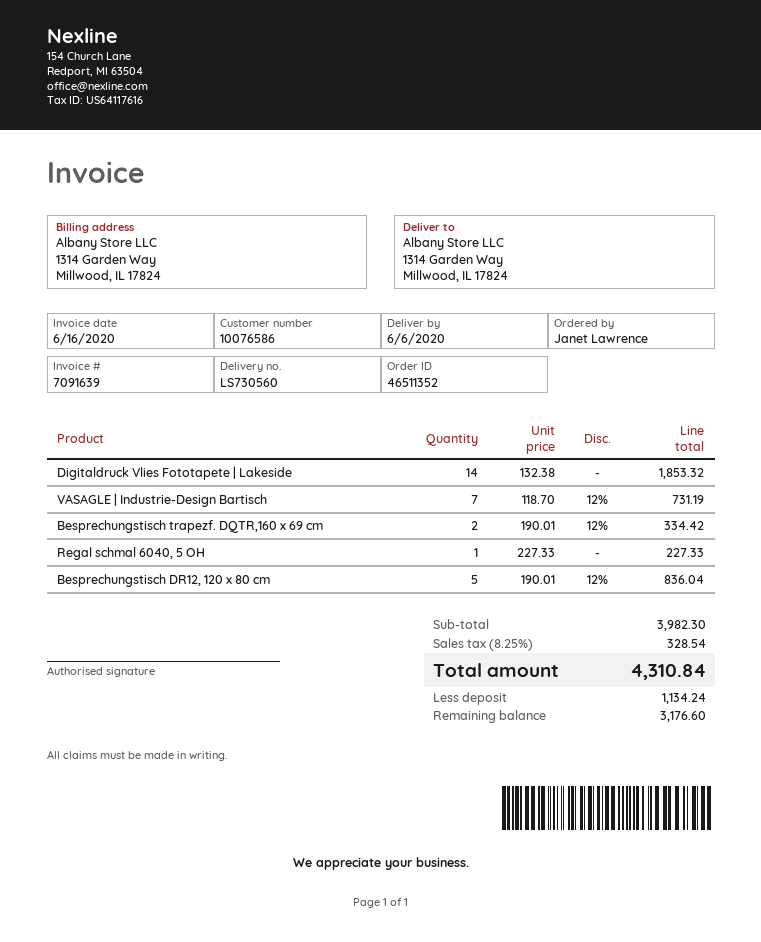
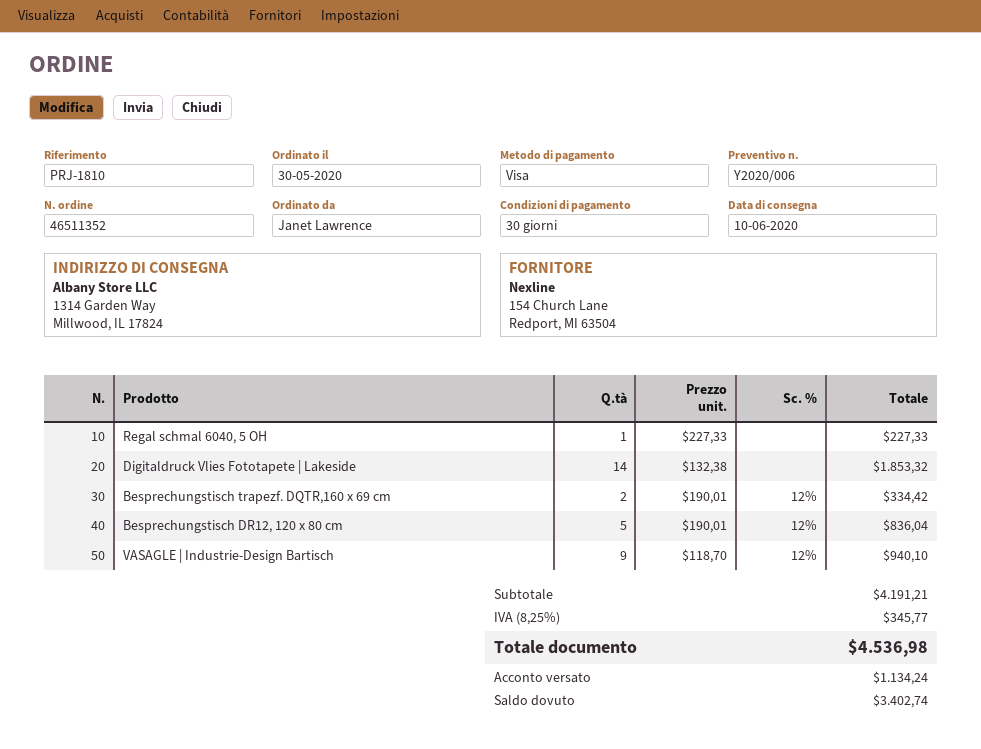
delivery date: 2020-06-06 -> 2020-06-10
VASAGLE | Industrie-Design Bartisch: 7 x 118.70 - 12% = 731.19 -> 9 x 118.70 - 12% = 940.10
subtotal: 3982.30 -> 4191.21
tax: 8.25% = 328.54 -> 8.25% = 345.77
total: 4310.84 -> 4536.98
balance: 3176.60 -> 3402.74

